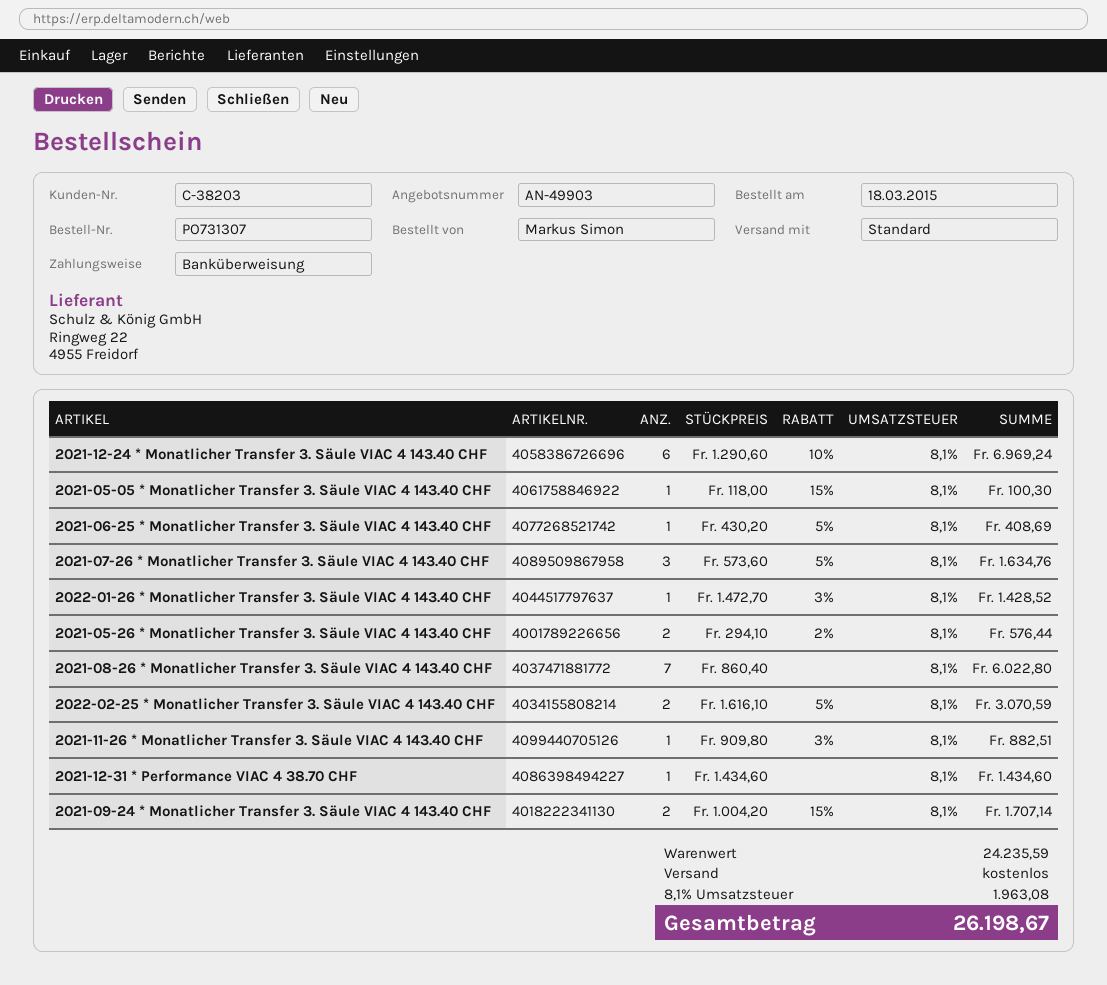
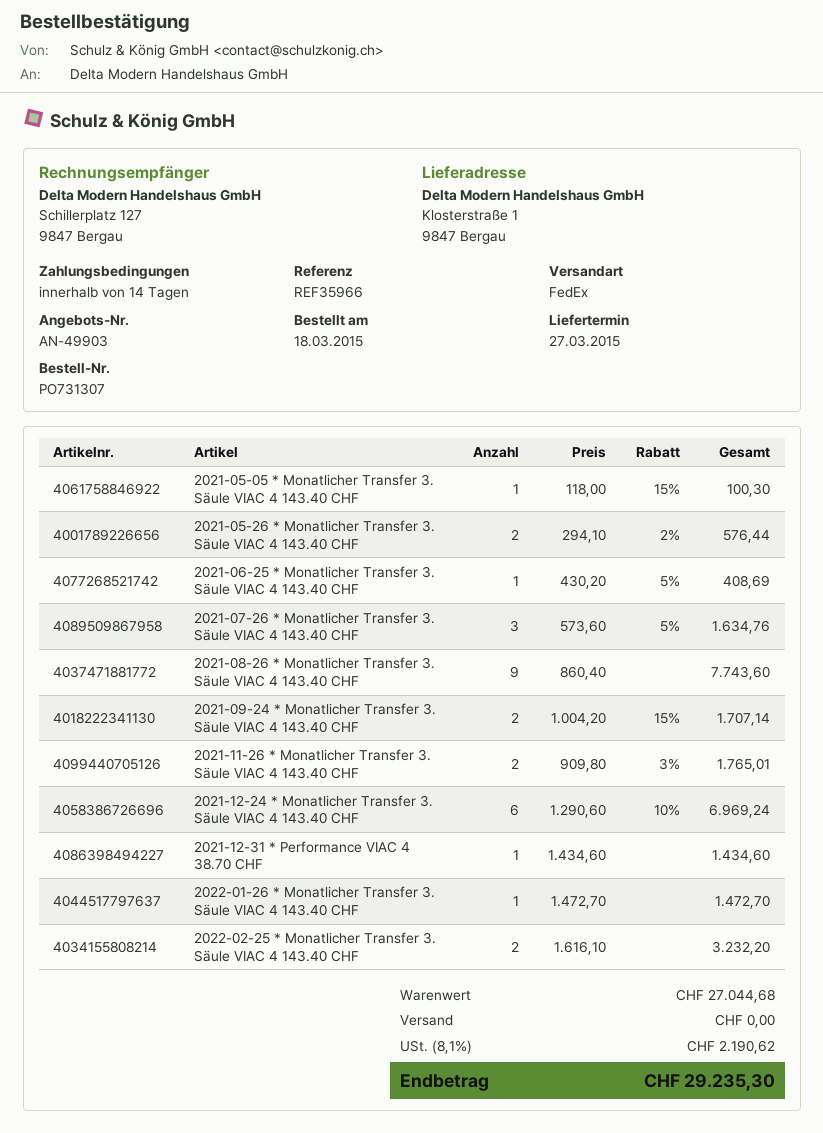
shipping method: standard -> FedEx
2022-01-26 * Monatlicher Transfer 3. Säule VIAC 4 143.40 CHF: 1 x 1472.70 - 3% = 1428.52 -> 1 x 1472.70 = 1472.70
2021-08-26 * Monatlicher Transfer 3. Säule VIAC 4 143.40 CHF: 7 x 860.40 = 6022.80 -> 9 x 860.40 = 7743.60
2022-02-25 * Monatlicher Transfer 3. Säule VIAC 4 143.40 CHF: 2 x 1616.10 - 5% = 3070.59 -> 2 x 1616.10 = 3232.20
2021-11-26 * Monatlicher Transfer 3. Säule VIAC 4 143.40 CHF: 1 x 909.80 - 3% = 882.51 -> 2 x 909.80 - 3% = 1765.01
subtotal: 24235.59 -> 27044.68
tax: 8.1% = 1963.08 -> 8.1% = 2190.62
total: 26198.67 -> 29235.30

